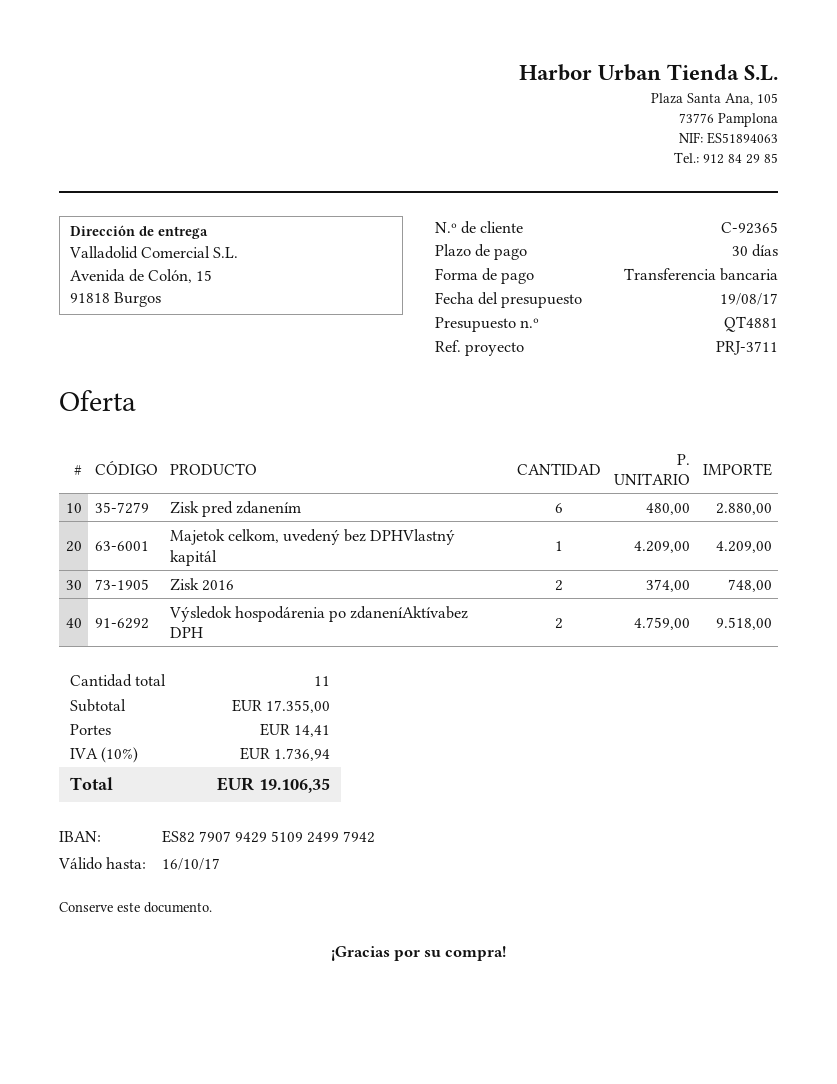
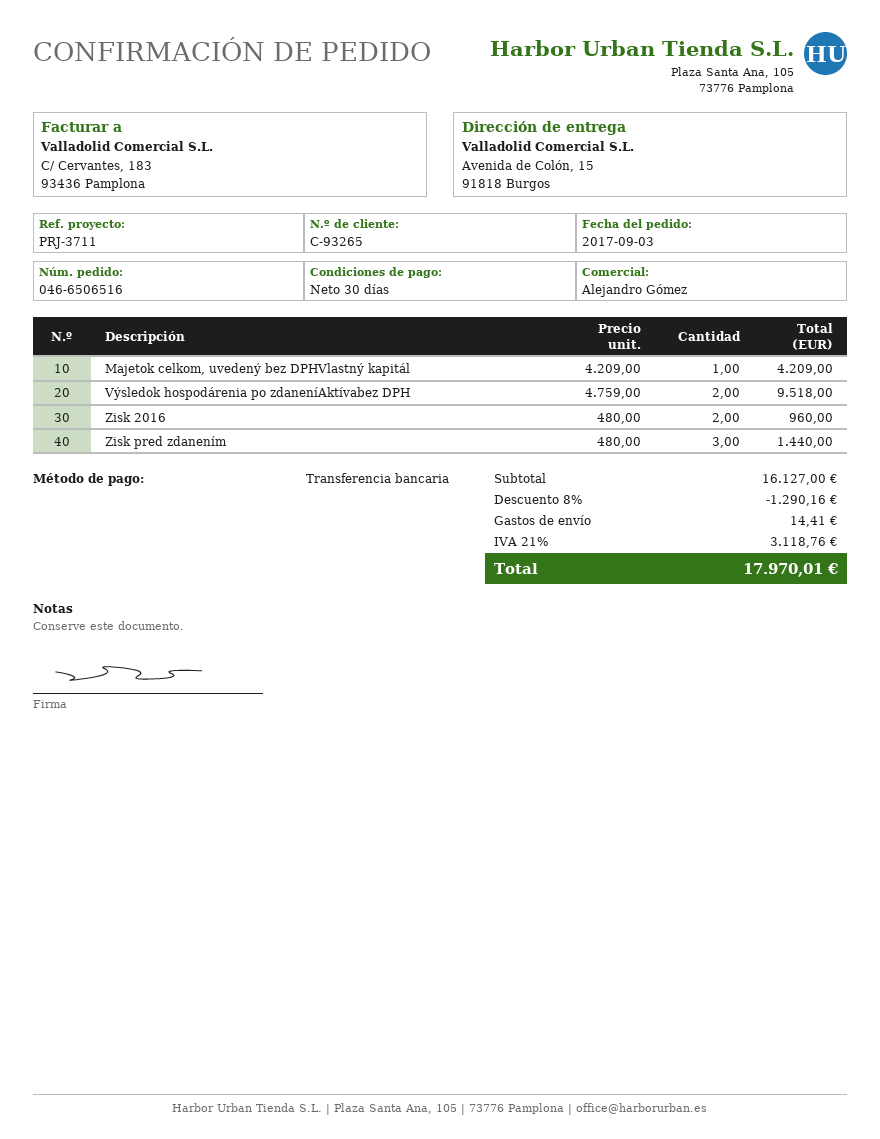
customer number: C-92365 -> C-93265
Zisk pred zdanením: 6 x 480.00 = 2880.00 -> 3 x 480.00 = 1440.00
Zisk 2016: 2 x 374.00 = 748.00 -> 2 x 480.00 = 960.00
subtotal: 17355.00 -> 16127.00
discount: none -> 8% = 1290.16
tax: 10% = 1736.94 -> 21% = 3118.76
total: 19106.35 -> 17970.01

